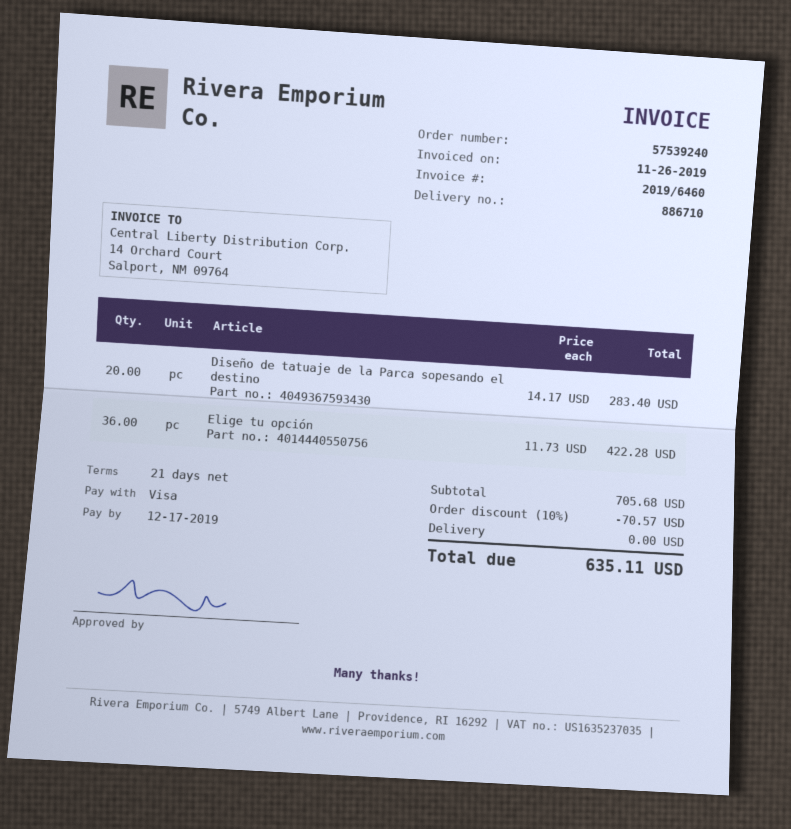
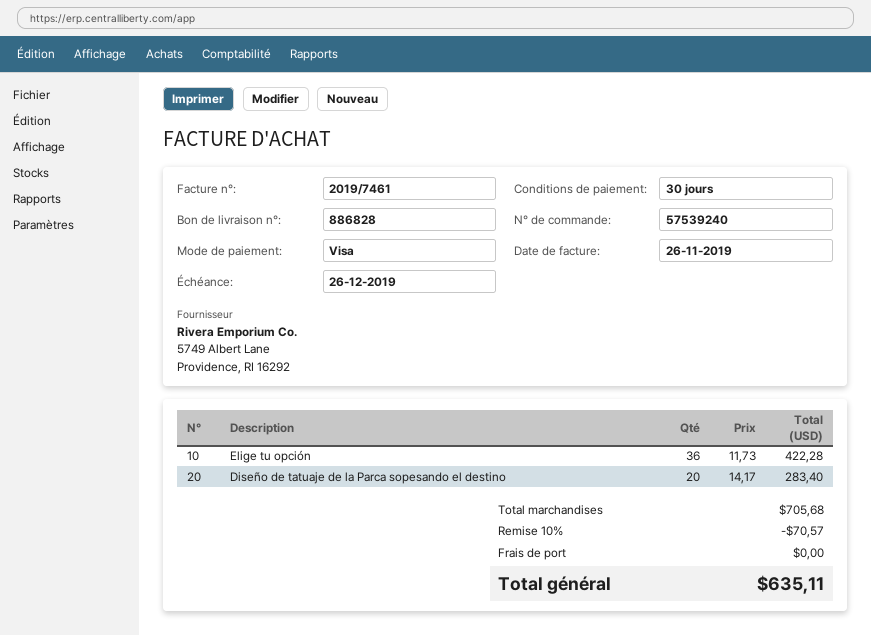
delivery note number: 886710 -> 886828
invoice number: 2019/6460 -> 2019/7461
payment terms: 21 days -> 30 days
due date: 2019-12-17 -> 2019-12-26

